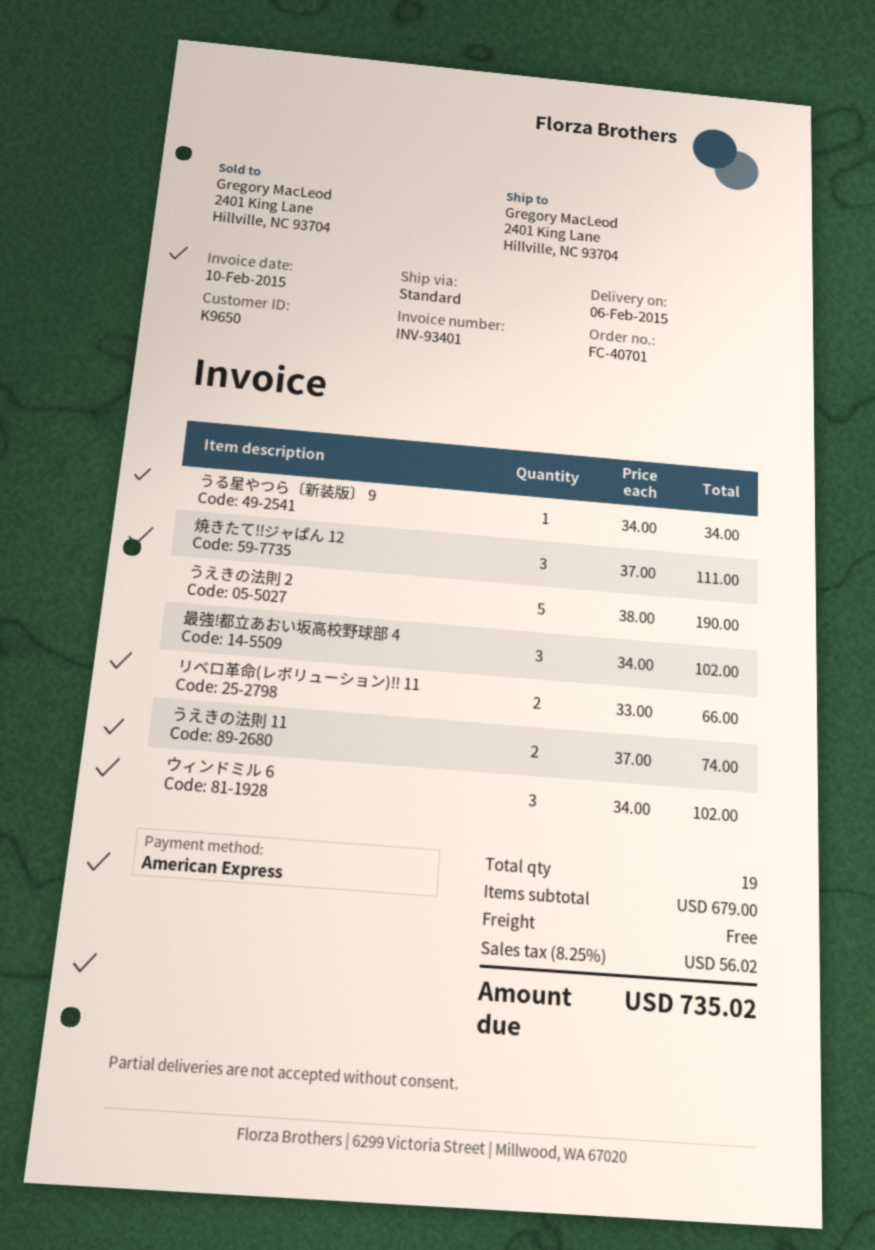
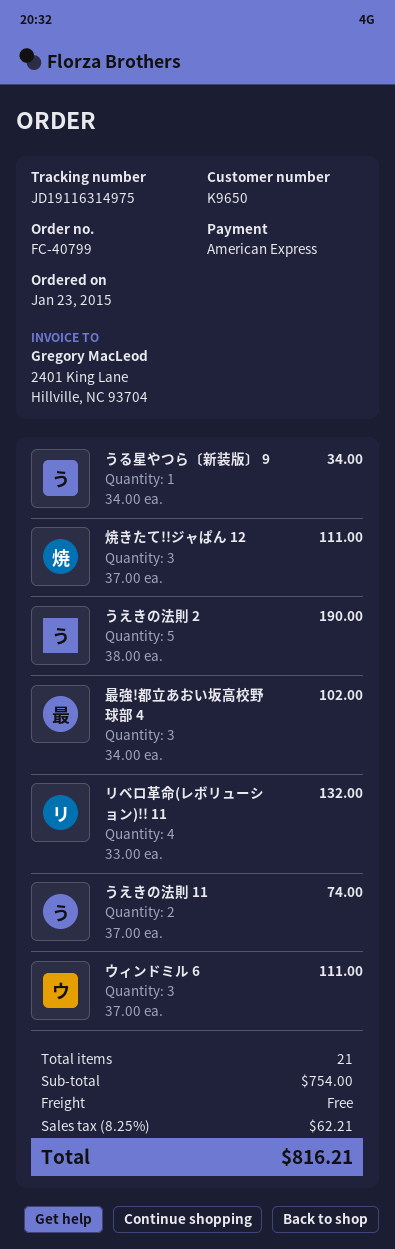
order number: FC-40701 -> FC-40799
リベロ革命(レボリューション)!! 11: 2 x 33.00 = 66.00 -> 4 x 33.00 = 132.00
ウィンドミル 6: 3 x 34.00 = 102.00 -> 3 x 37.00 = 111.00
total quantity: 19 -> 21
subtotal: 679.00 -> 754.00
tax: 8.25% = 56.02 -> 8.25% = 62.21
total: 735.02 -> 816.21

